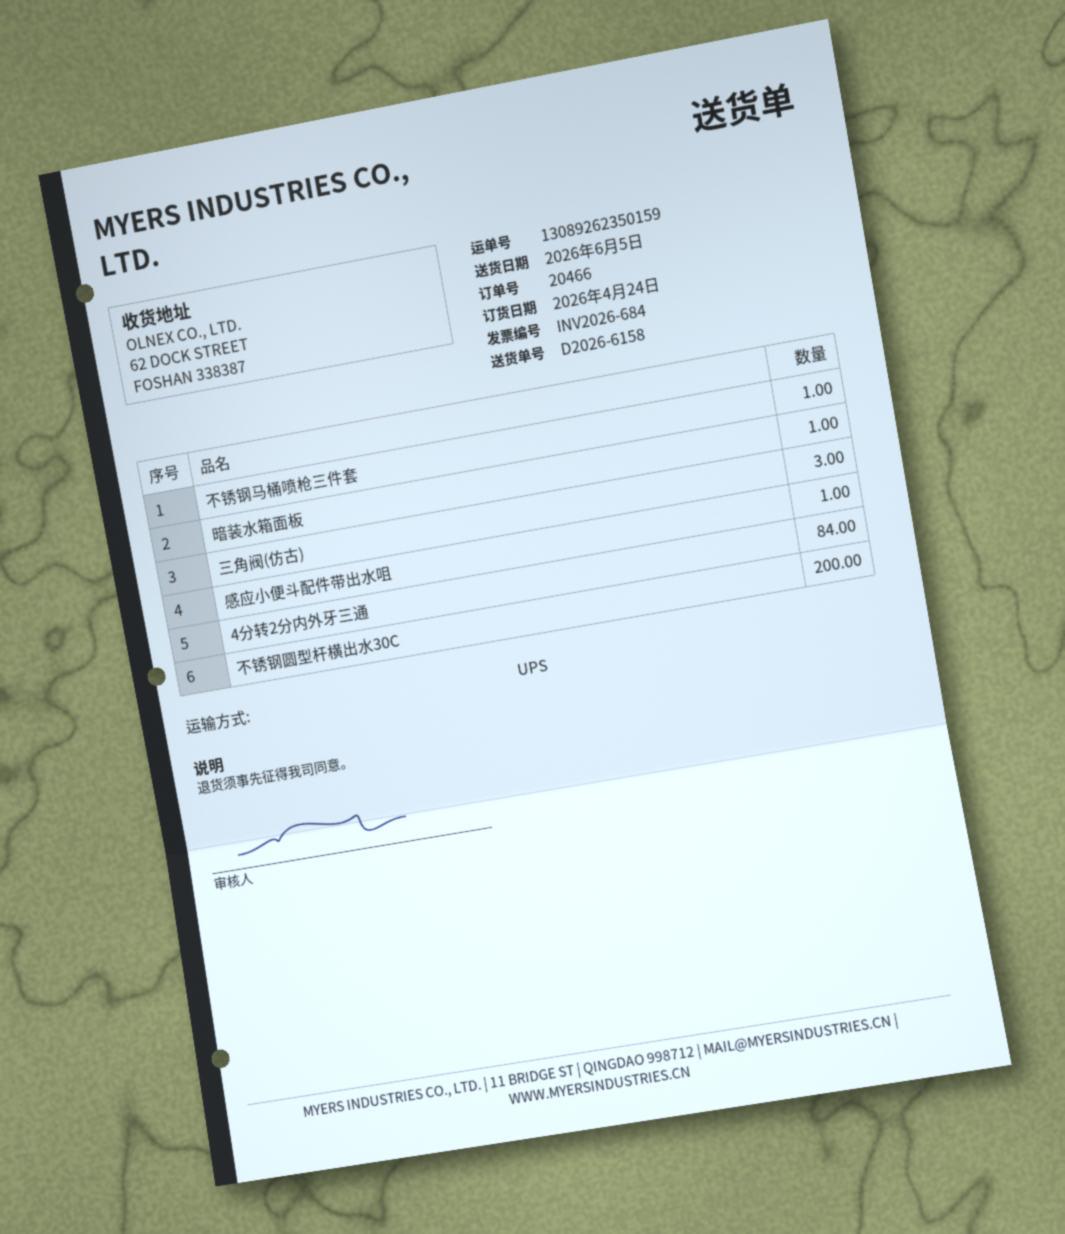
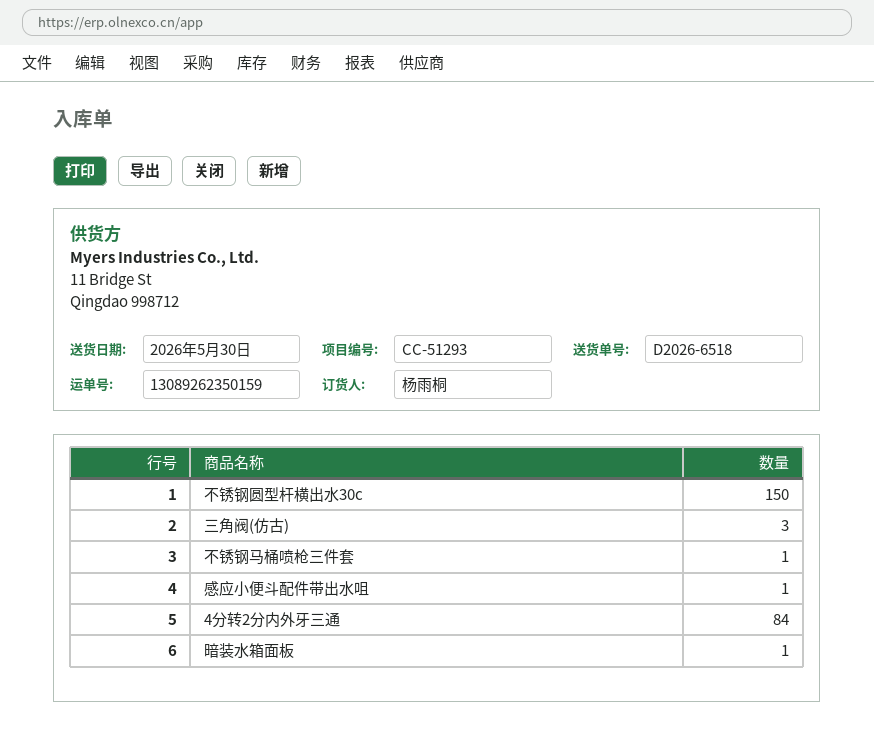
delivery note number: D2026-6158 -> D2026-6518
delivery date: 2026-06-05 -> 2026-05-30
不锈钢圆型杆横出水30C: 200 -> 150

